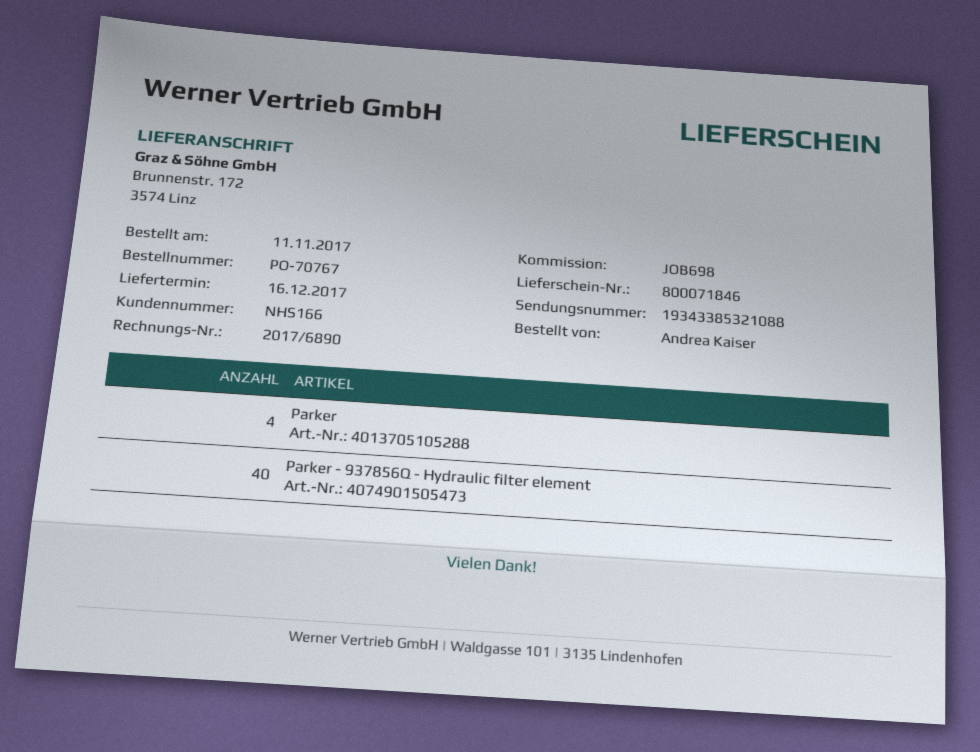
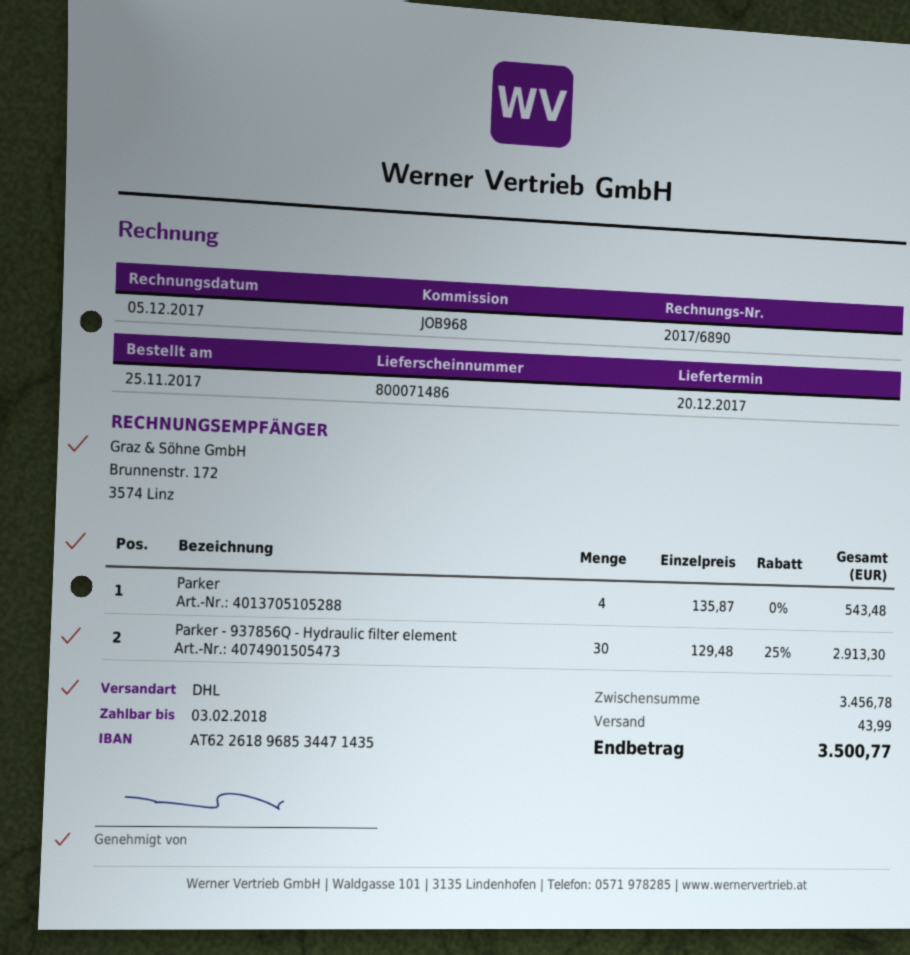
order date: 2017-11-11 -> 2017-11-25
delivery note number: 800071846 -> 800071486
delivery date: 2017-12-16 -> 2017-12-20
reference: JOB698 -> JOB968
Parker - 937856Q - Hydraulic filter element: 40 -> 30

